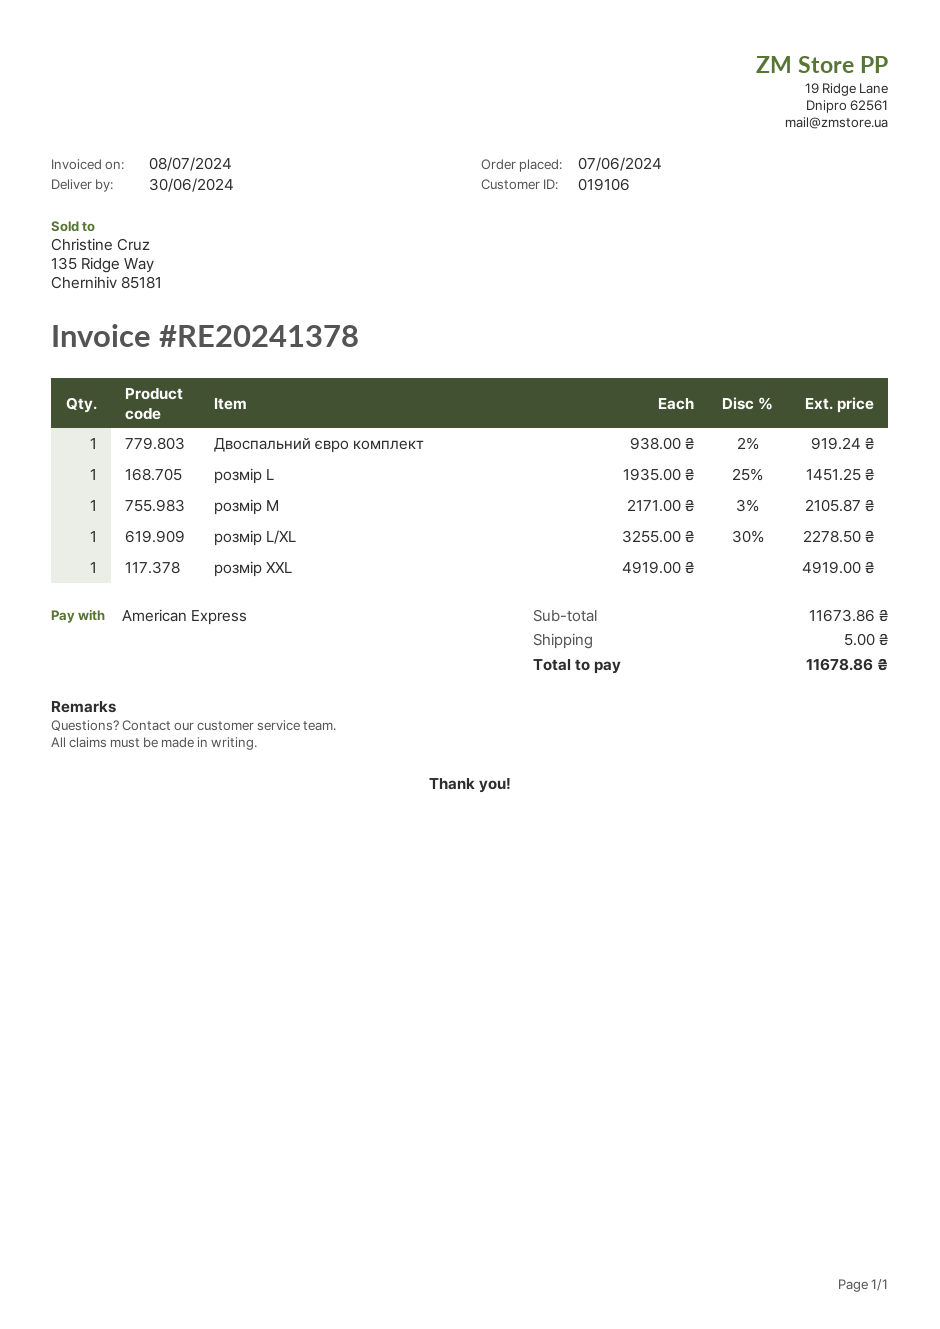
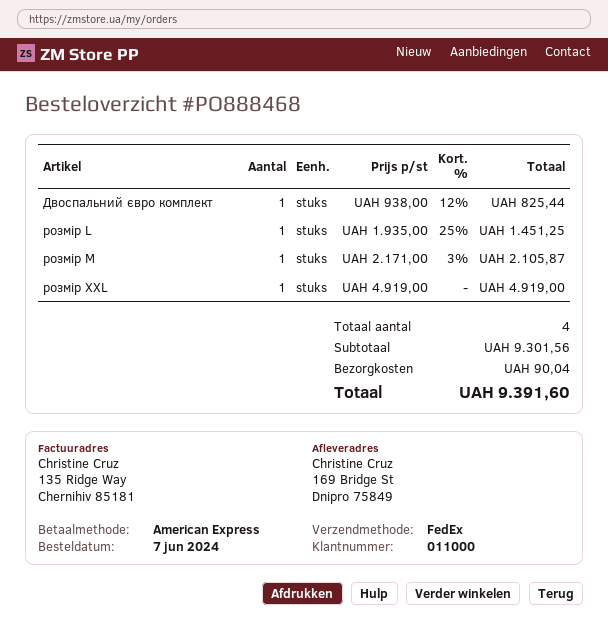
customer number: 019106 -> 011000
Двоспальний євро комплект: 1 x 938.00 - 2% = 919.24 -> 1 x 938.00 - 12% = 825.44
розмір L/XL: 1 x 3255.00 - 30% = 2278.50 -> none
subtotal: 11673.86 -> 9301.56
shipping: 5.00 -> 90.04
total: 11678.86 -> 9391.60

